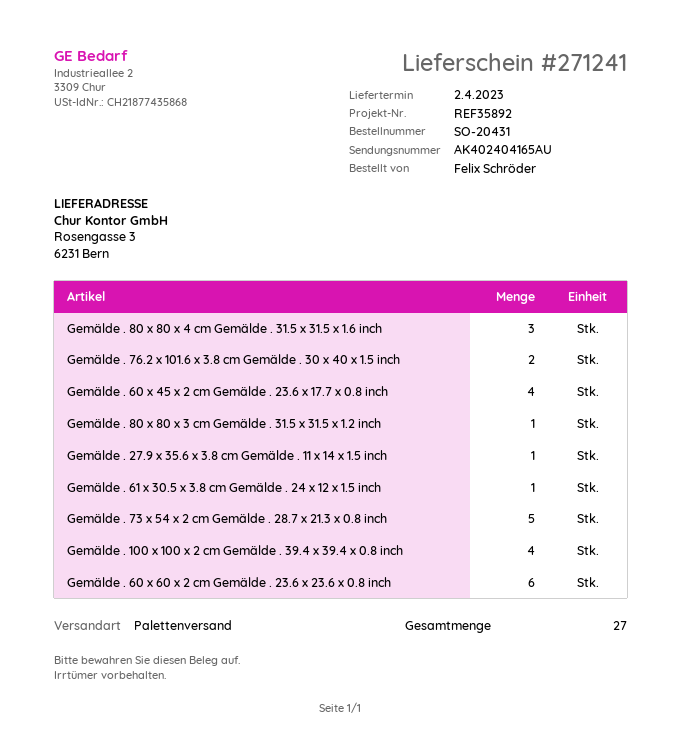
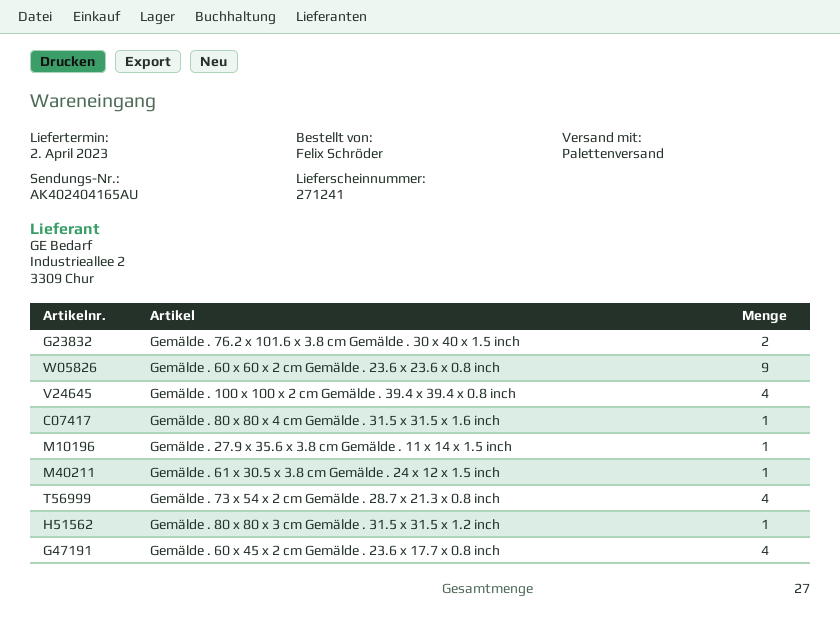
Gemälde . 80 x 80 x 4 cm Gemälde . 31.5 x 31.5 x 1.6 inch: 3 -> 1
Gemälde . 73 x 54 x 2 cm Gemälde . 28.7 x 21.3 x 0.8 inch: 5 -> 4
Gemälde . 60 x 60 x 2 cm Gemälde . 23.6 x 23.6 x 0.8 inch: 6 -> 9

